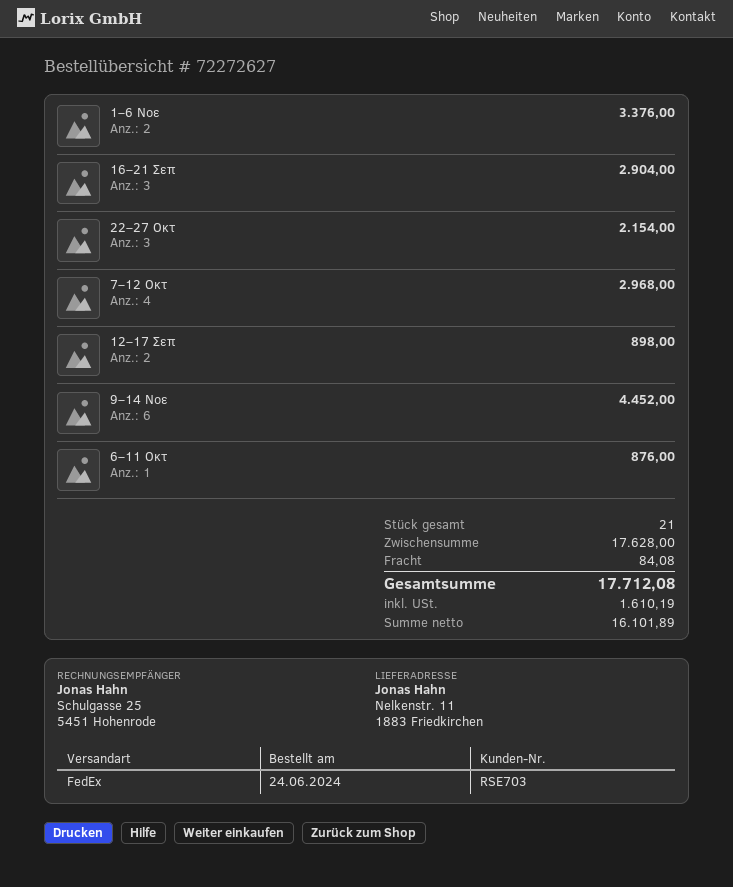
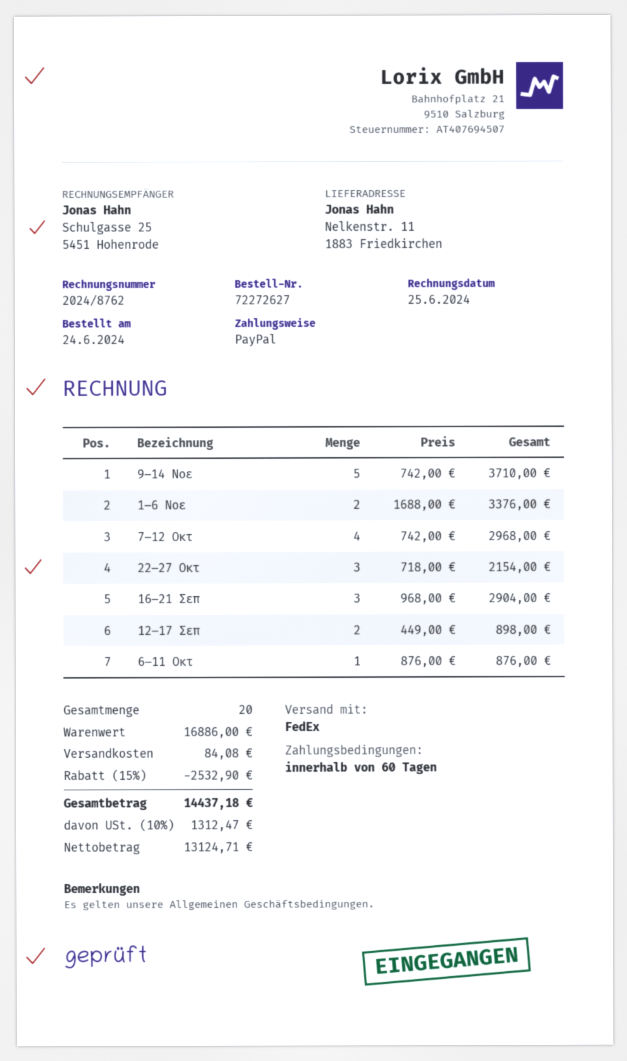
9–14 Νοε: 6 for 4452.00 -> 5 for 3710.00
total quantity: 21 -> 20
subtotal: 17628.00 -> 16886.00
discount: none -> 15% = 2532.90
net: 16101.89 -> 13124.71
tax: 1610.19 -> 1312.47
total: 17712.08 -> 14437.18

